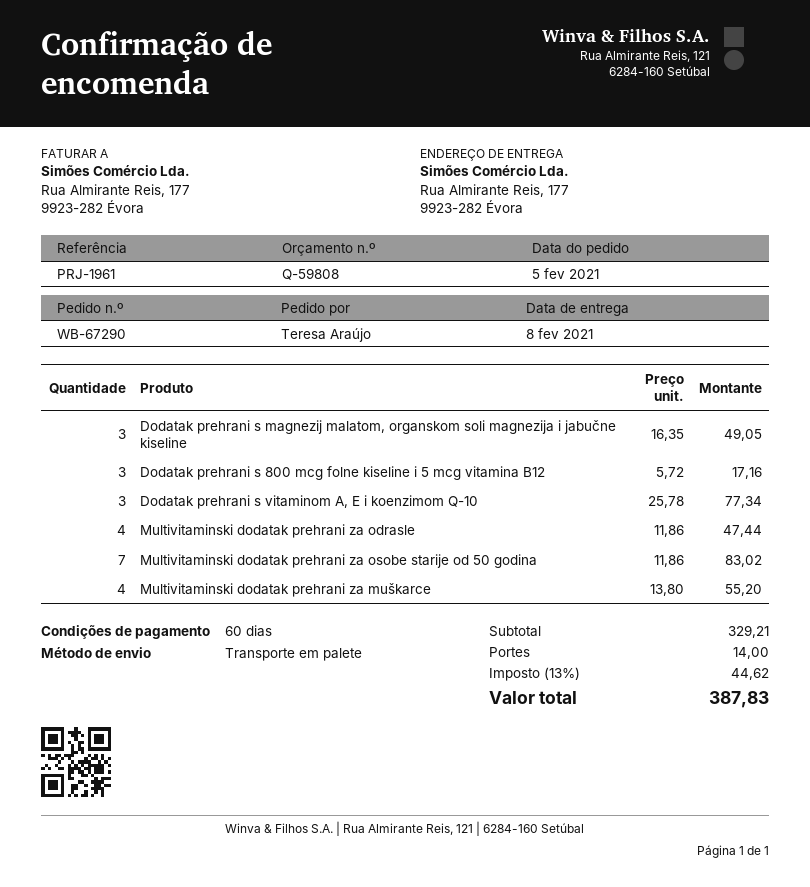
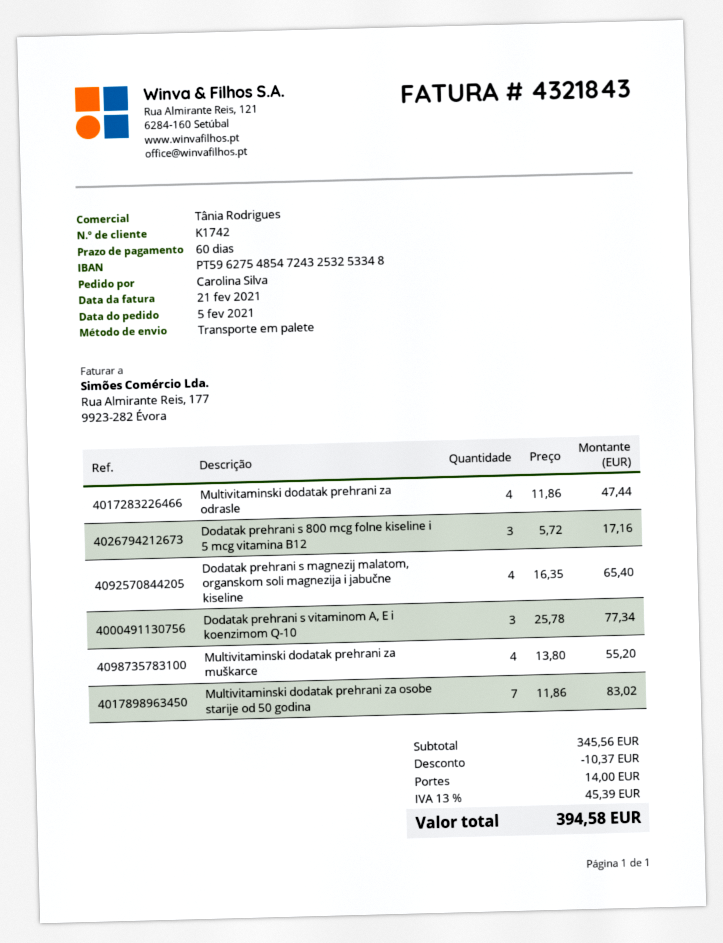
ordered by: Teresa Araújo -> Carolina Silva
Dodatak prehrani s magnezij malatom, organskom soli magnezija i jabučne kiseline: 3 x 16.35 = 49.05 -> 4 x 16.35 = 65.40
subtotal: 329.21 -> 345.56
discount: none -> 10.37
tax: 13% = 44.62 -> 13% = 45.39
total: 387.83 -> 394.58

